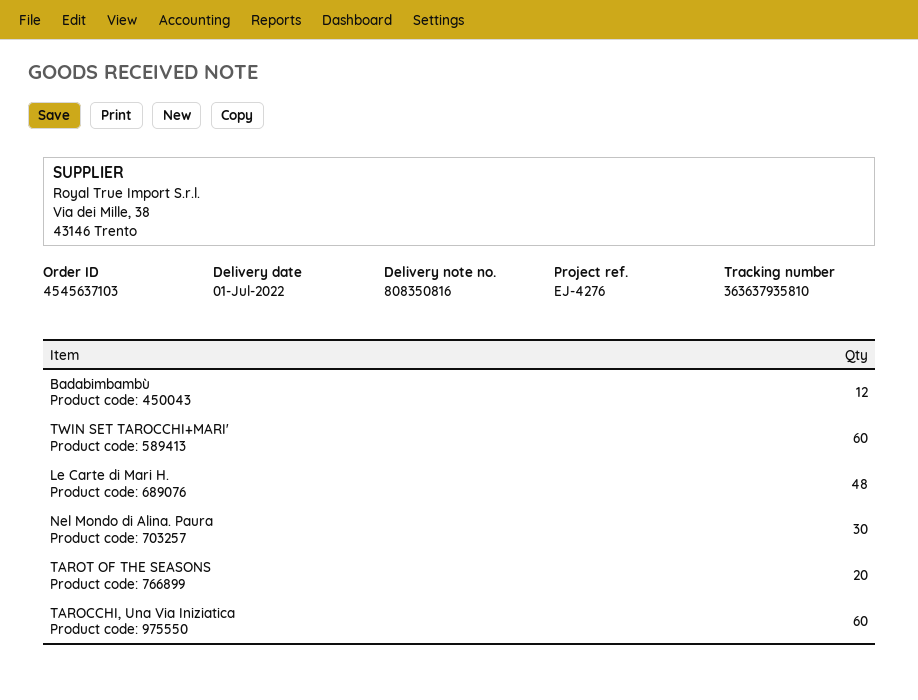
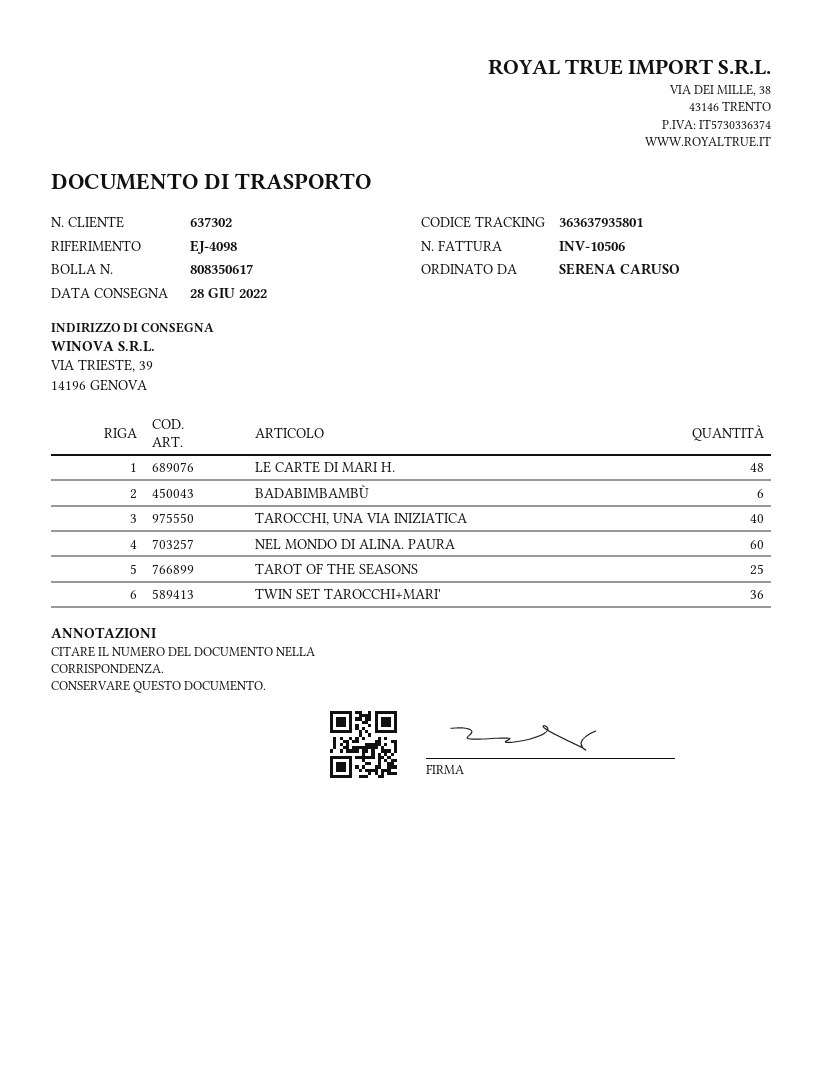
delivery note number: 808350816 -> 808350617
delivery date: 2022-07-01 -> 2022-06-28
reference: EJ-4276 -> EJ-4098
tracking number: 363637935810 -> 363637935801
Badabimbambù: 12 -> 6
TWIN SET TAROCCHI+MARI': 60 -> 36
Nel Mondo di Alina. Paura: 30 -> 60
TAROT OF THE SEASONS: 20 -> 25
TAROCCHI, Una Via Iniziatica: 60 -> 40

